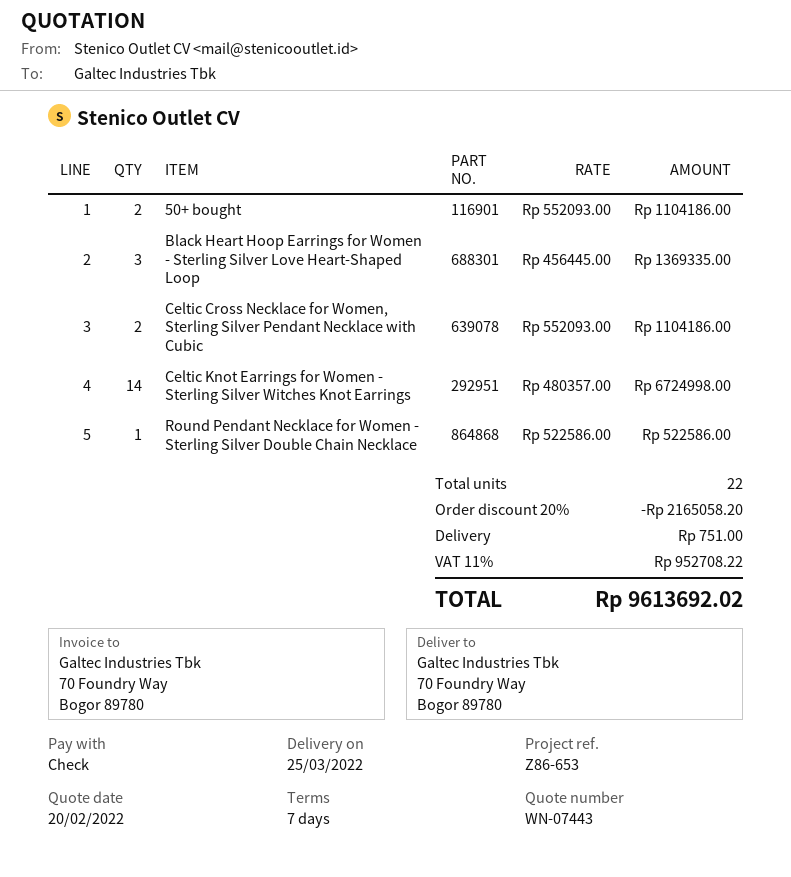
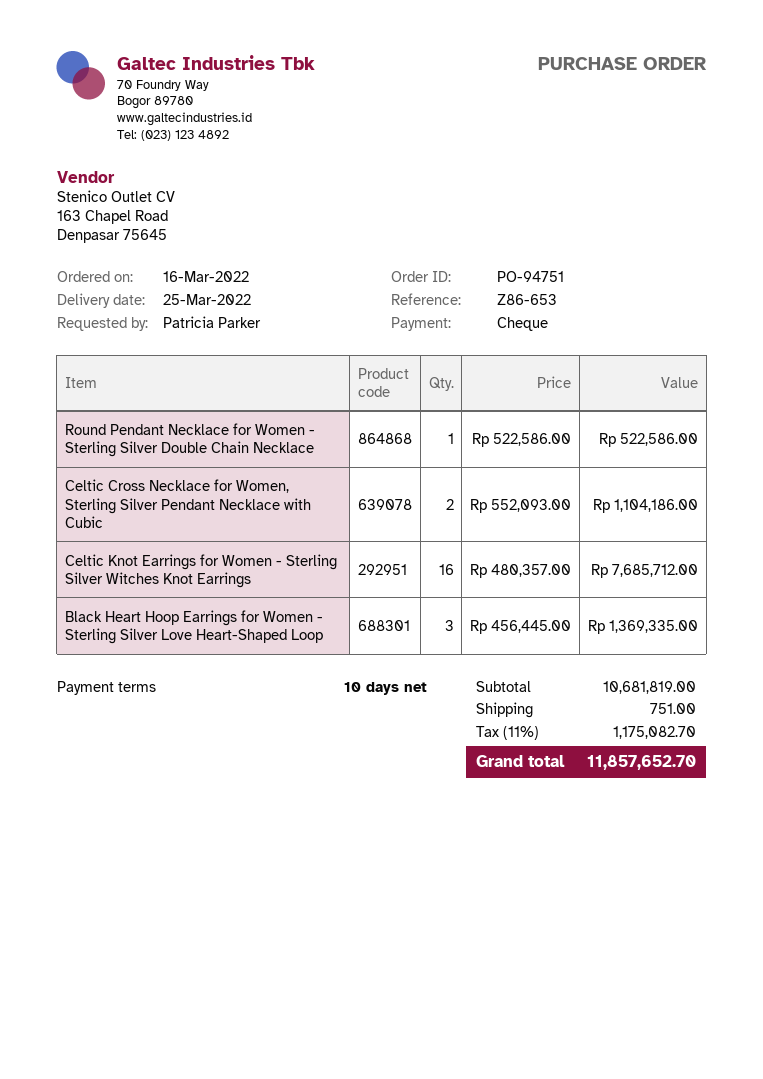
payment terms: 7 days -> 10 days
50+ bought: 2 x 552093.00 = 1104186.00 -> none
Celtic Knot Earrings for Women - Sterling Silver Witches Knot Earrings: 14 x 480357.00 = 6724998.00 -> 16 x 480357.00 = 7685712.00
discount: 20% = 2165058.20 -> none
tax: 11% = 952708.22 -> 11% = 1175082.70
total: 9613692.02 -> 11857652.70

